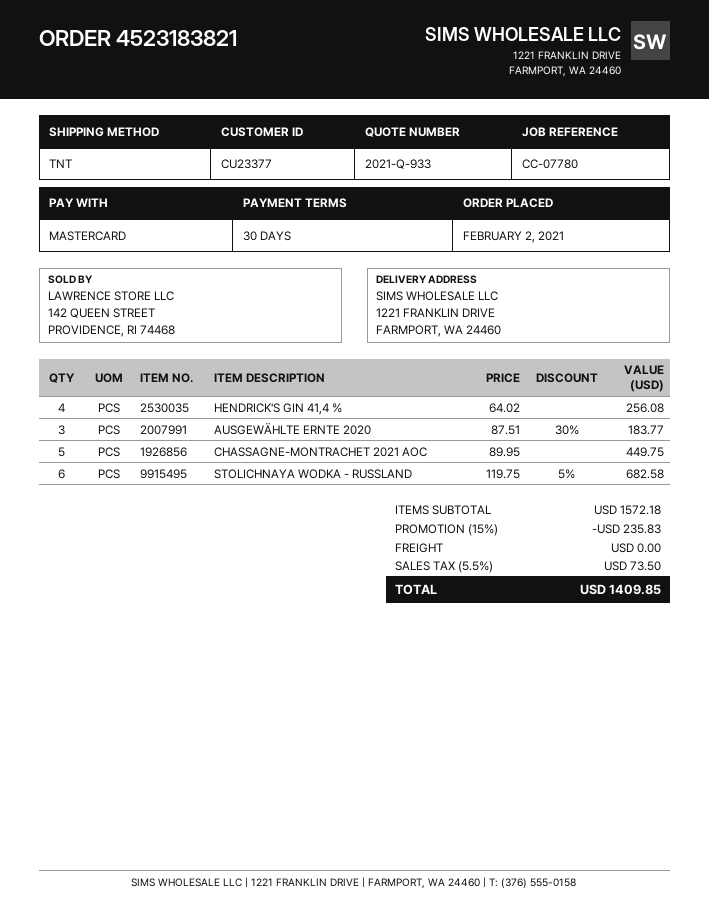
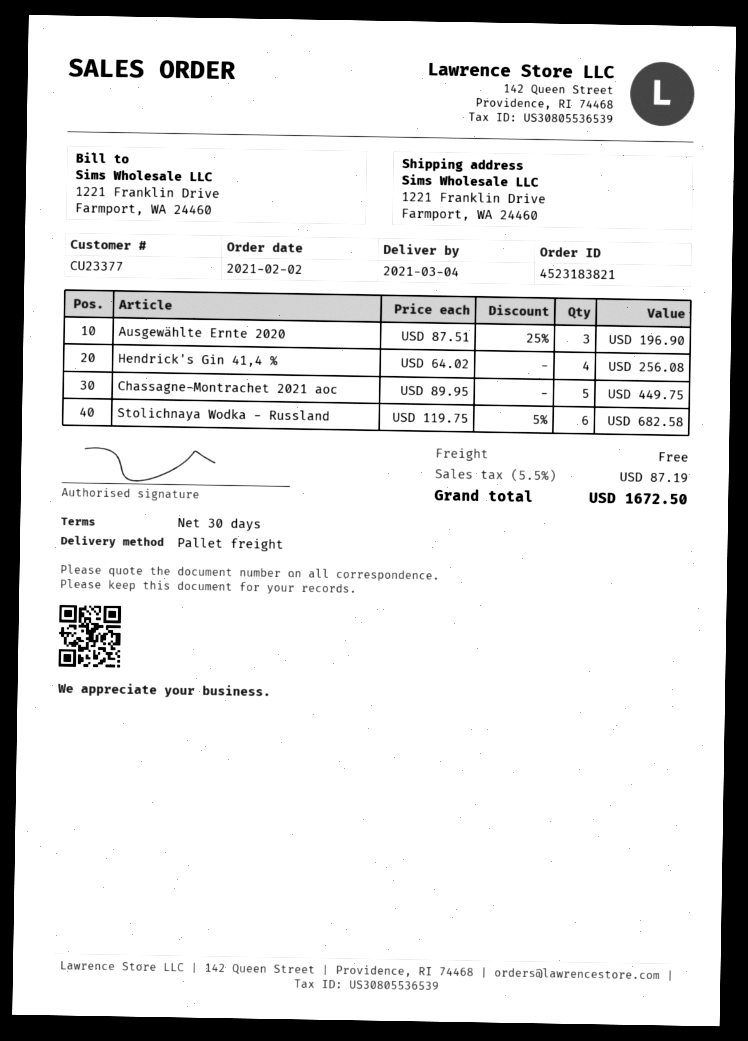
shipping method: TNT -> pallet freight
AUSGEWÄHLTE ERNTE 2020: 3 x 87.51 - 30% = 183.77 -> 3 x 87.51 - 25% = 196.90
discount: 15% = 235.83 -> none
tax: 5.5% = 73.50 -> 5.5% = 87.19
total: 1409.85 -> 1672.50

